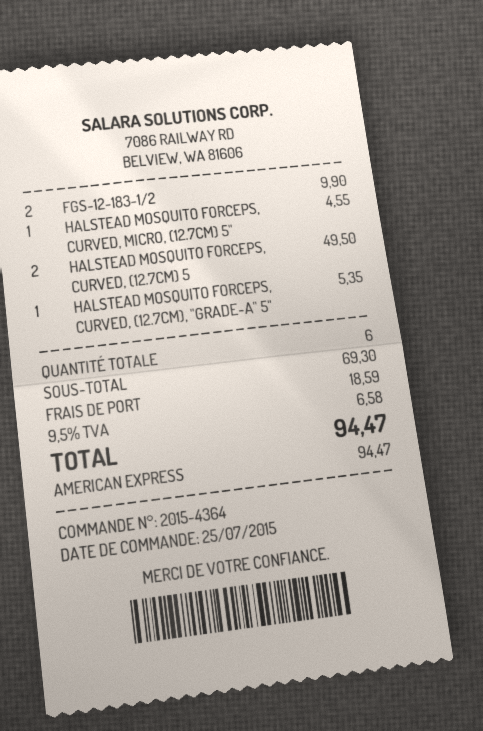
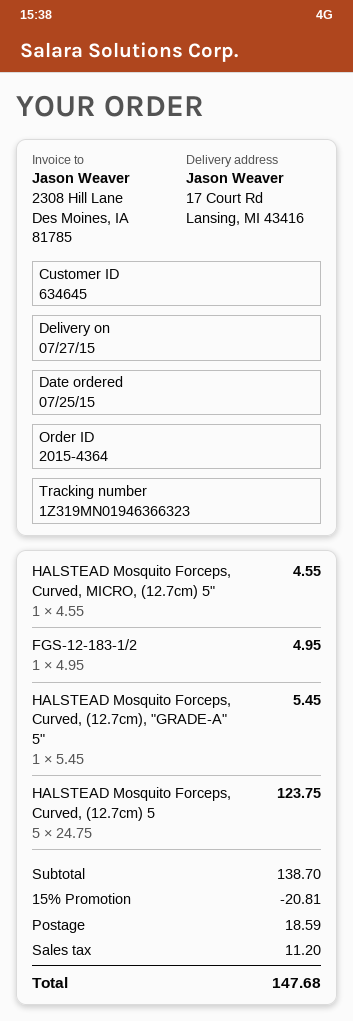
FGS-12-183-1/2: 2 for 9.90 -> 1 for 4.95
HALSTEAD MOSQUITO FORCEPS, CURVED, (12.7CM) 5: 2 for 49.50 -> 5 for 123.75
HALSTEAD MOSQUITO FORCEPS, CURVED, (12.7CM), "GRADE-A" 5": 1 for 5.35 -> 1 for 5.45
subtotal: 69.30 -> 138.70
discount: none -> 15% = 20.81
tax: 6.58 -> 11.20
total: 94.47 -> 147.68

